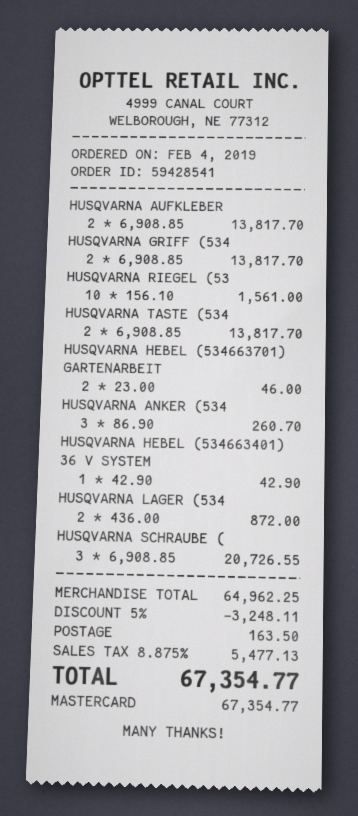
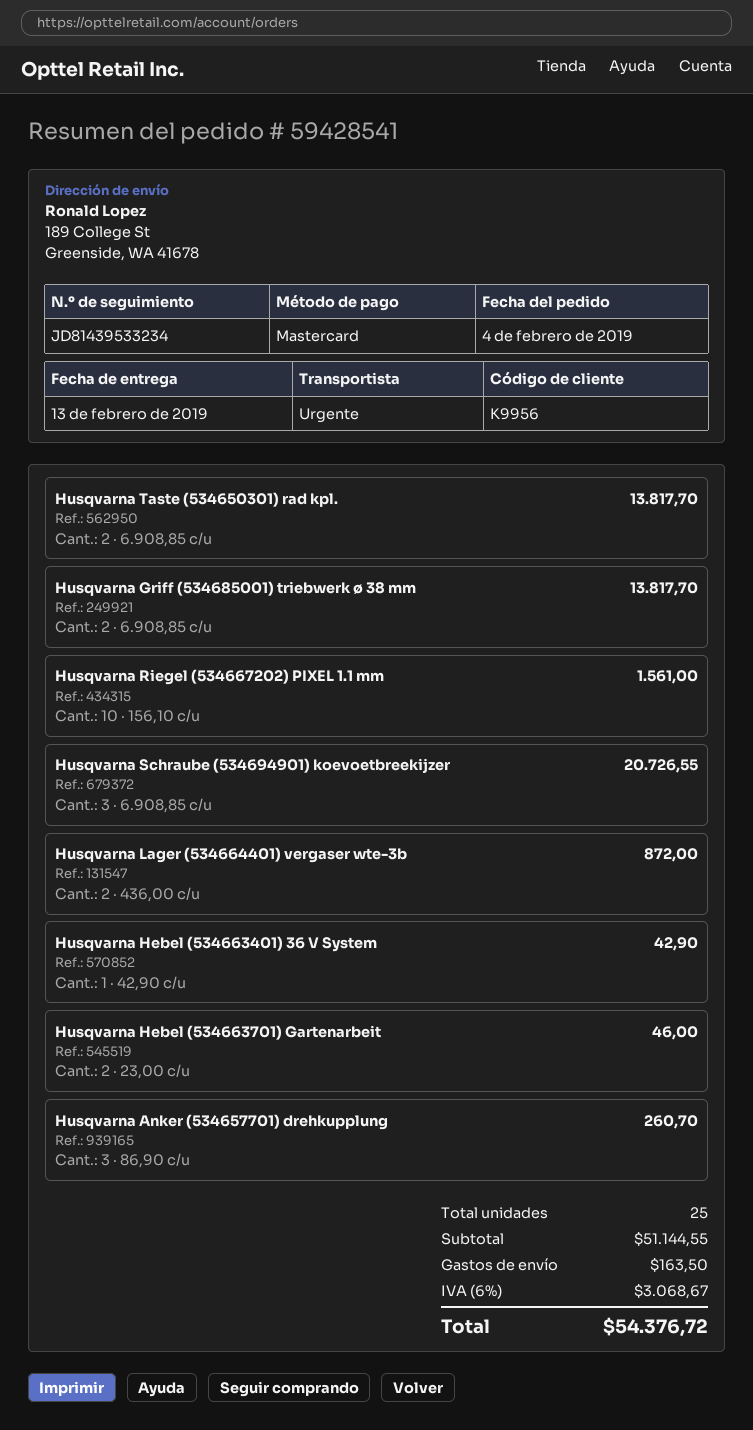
HUSQVARNA AUFKLEBER: 2 x 6908.85 = 13817.70 -> none
subtotal: 64962.25 -> 51144.55
discount: 5% = 3248.11 -> none
tax: 8.875% = 5477.13 -> 6% = 3068.67
total: 67354.77 -> 54376.72

